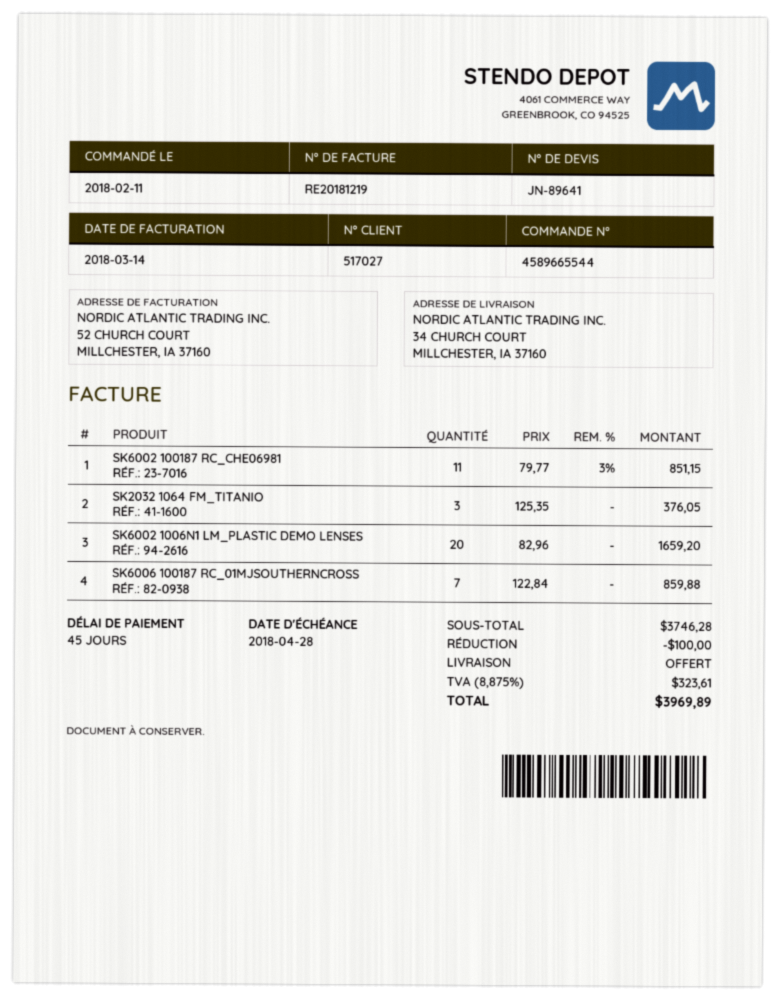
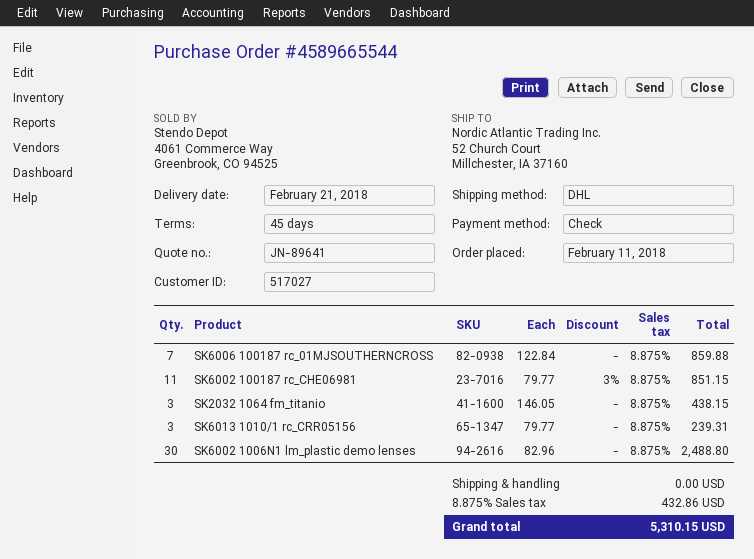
ship to: 34 CHURCH COURT, MILLCHESTER, IA 37160 -> 52 Church Court, Millchester, IA 37160
SK2032 1064 FM_TITANIO: 3 x 125.35 = 376.05 -> 3 x 146.05 = 438.15
SK6002 1006N1 LM_PLASTIC DEMO LENSES: 20 x 82.96 = 1659.20 -> 30 x 82.96 = 2488.80
SK6013 1010/1 rc_CRR05156: none -> 3 x 79.77 = 239.31
discount: 100.00 -> none
tax: 8.875% = 323.61 -> 8.875% = 432.86
total: 3969.89 -> 5310.15

